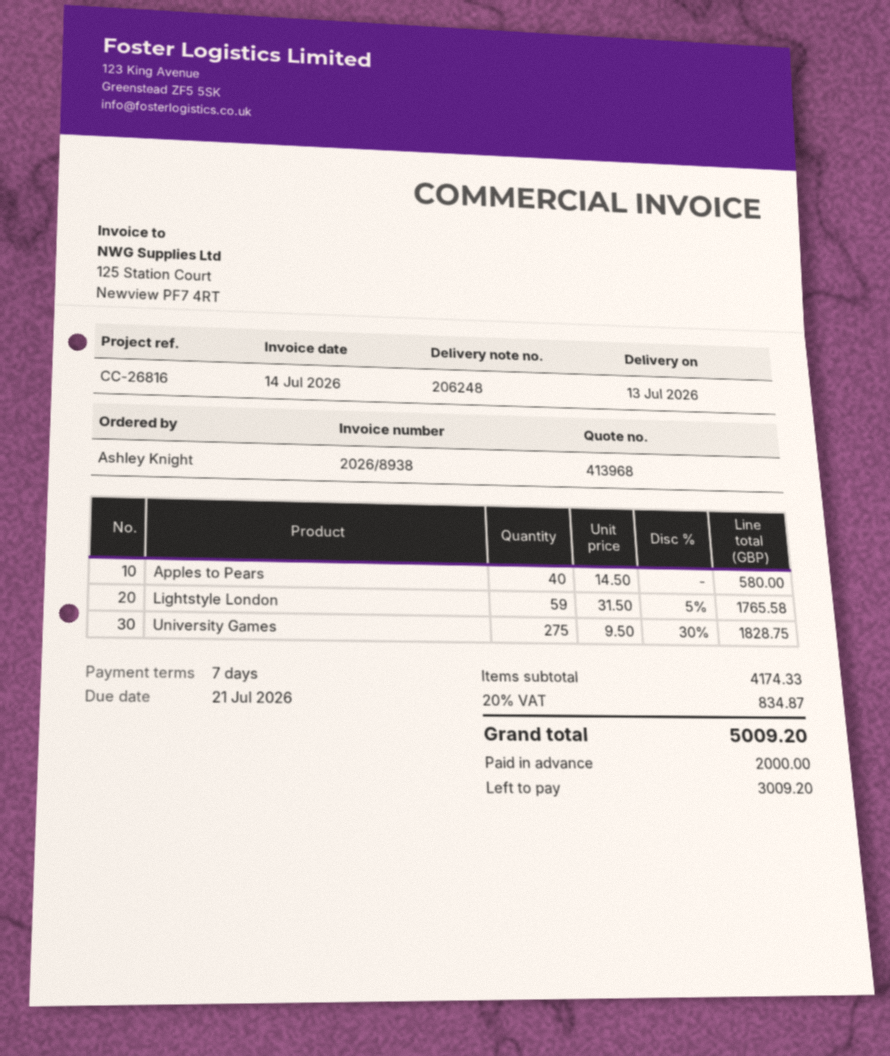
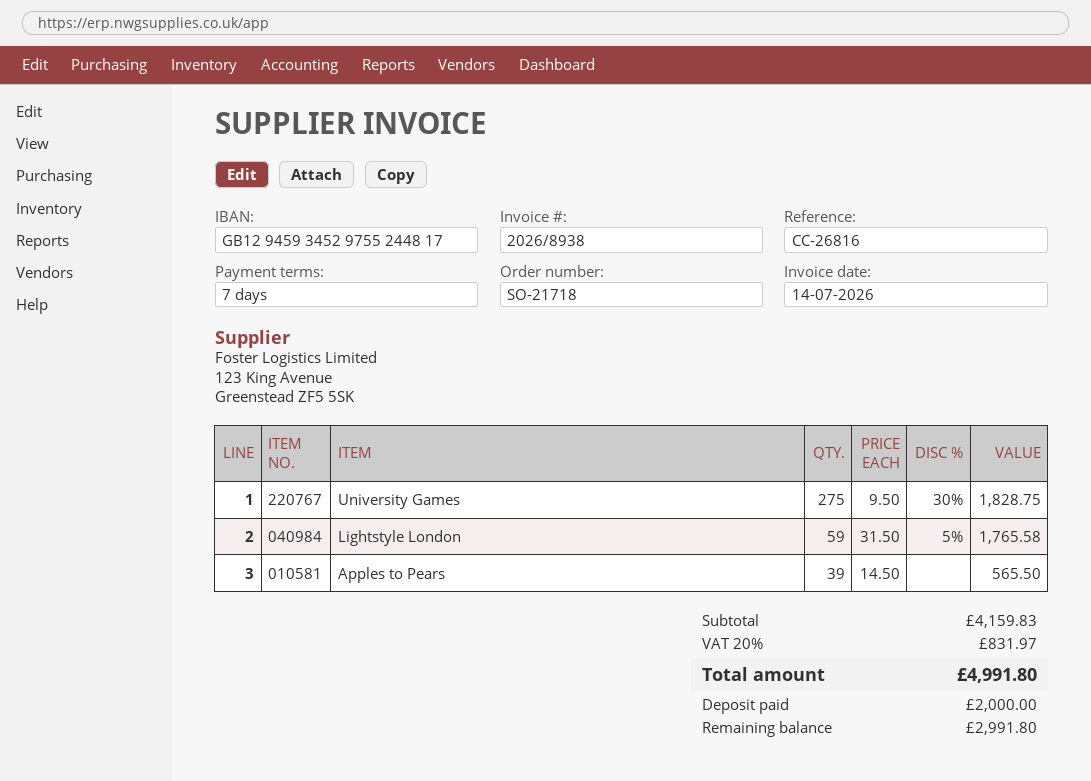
Apples to Pears: 40 x 14.50 = 580.00 -> 39 x 14.50 = 565.50
subtotal: 4174.33 -> 4159.83
tax: 20% = 834.87 -> 20% = 831.97
total: 5009.20 -> 4991.80
balance: 3009.20 -> 2991.80

